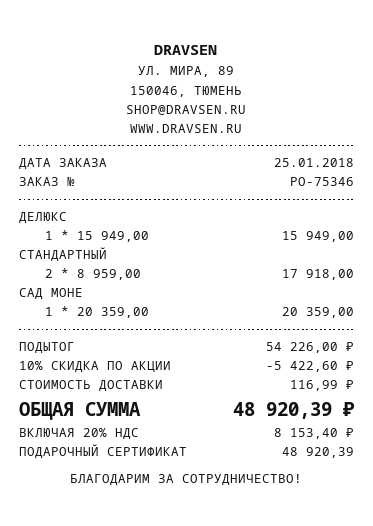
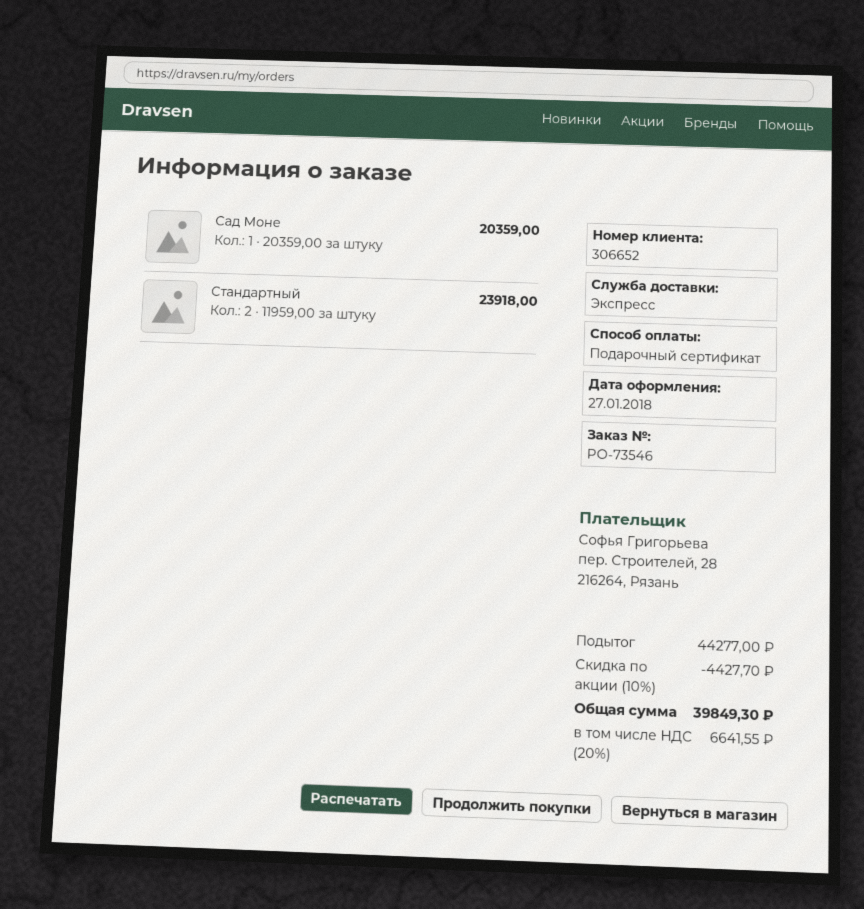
order number: PO-75346 -> PO-73546
order date: 2018-01-25 -> 2018-01-27
ДЕЛЮКС: 1 x 15949.00 = 15949.00 -> none
СТАНДАРТНЫЙ: 2 x 8959.00 = 17918.00 -> 2 x 11959.00 = 23918.00
subtotal: 54226.00 -> 44277.00
discount: 10% = 5422.60 -> 10% = 4427.70
shipping: 116.99 -> none
tax: 20% = 8153.40 -> 20% = 6641.55
total: 48920.39 -> 39849.30

